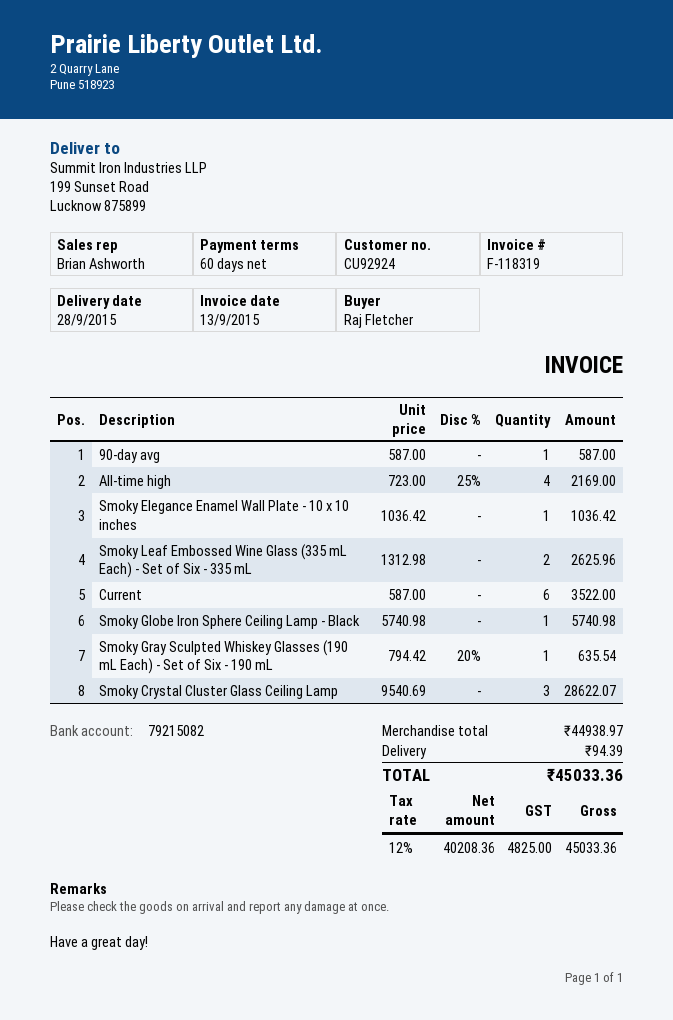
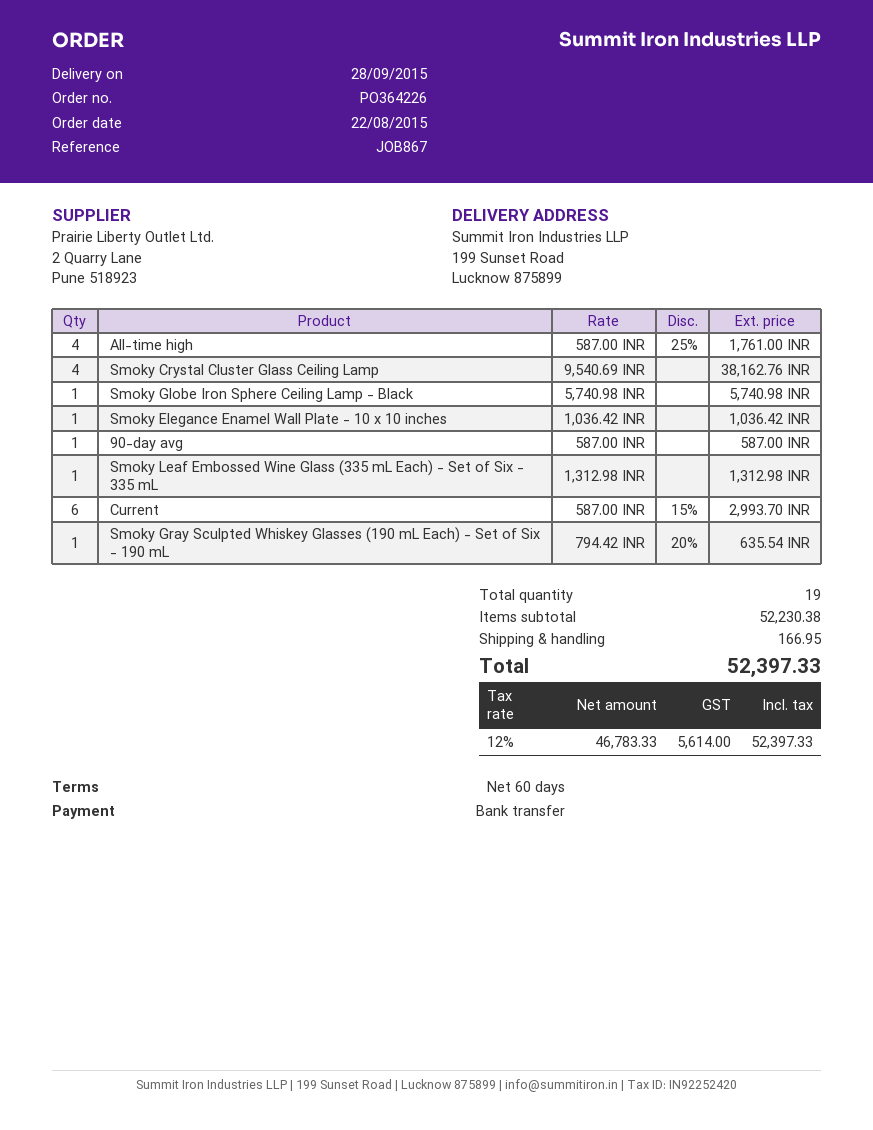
All-time high: 4 x 723.00 - 25% = 2169.00 -> 4 x 587.00 - 25% = 1761.00
Smoky Leaf Embossed Wine Glass (335 mL Each) - Set of Six - 335 mL: 2 x 1312.98 = 2625.96 -> 1 x 1312.98 = 1312.98
Current: 6 x 587.00 = 3522.00 -> 6 x 587.00 - 15% = 2993.70
Smoky Crystal Cluster Glass Ceiling Lamp: 3 x 9540.69 = 28622.07 -> 4 x 9540.69 = 38162.76
subtotal: 44938.97 -> 52230.38
shipping: 94.39 -> 166.95
net: 40208.36 -> 46783.33
tax: 12% = 4825.00 -> 12% = 5614.00
total: 45033.36 -> 52397.33

